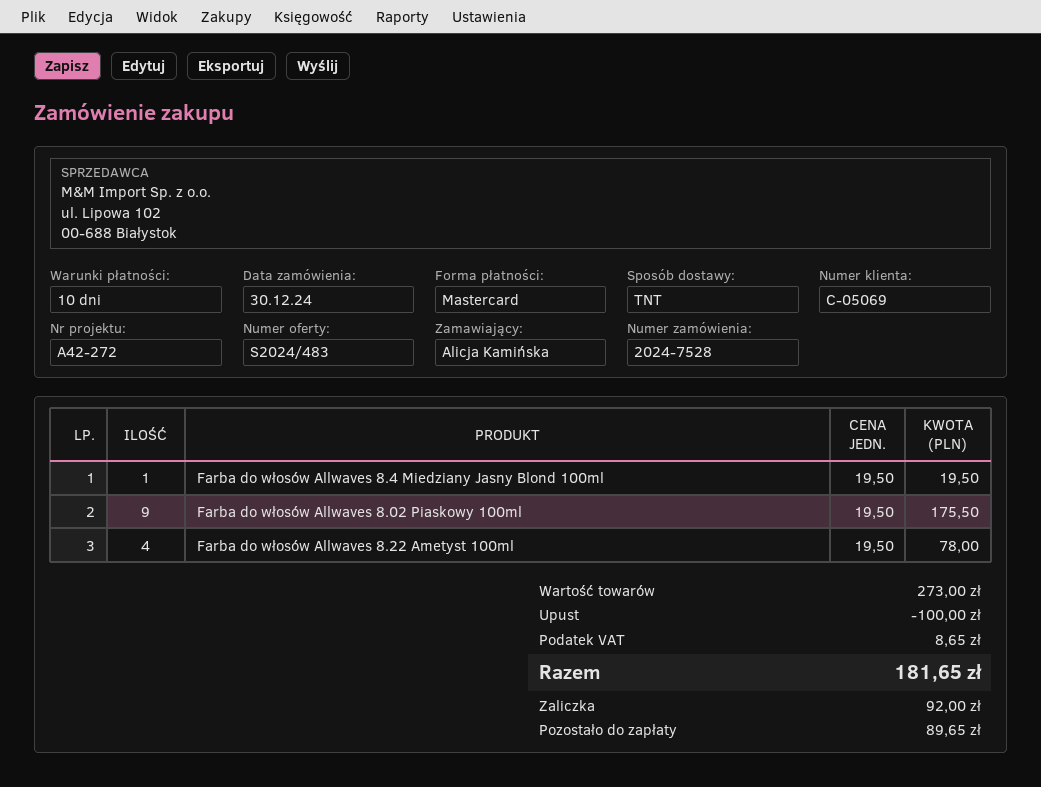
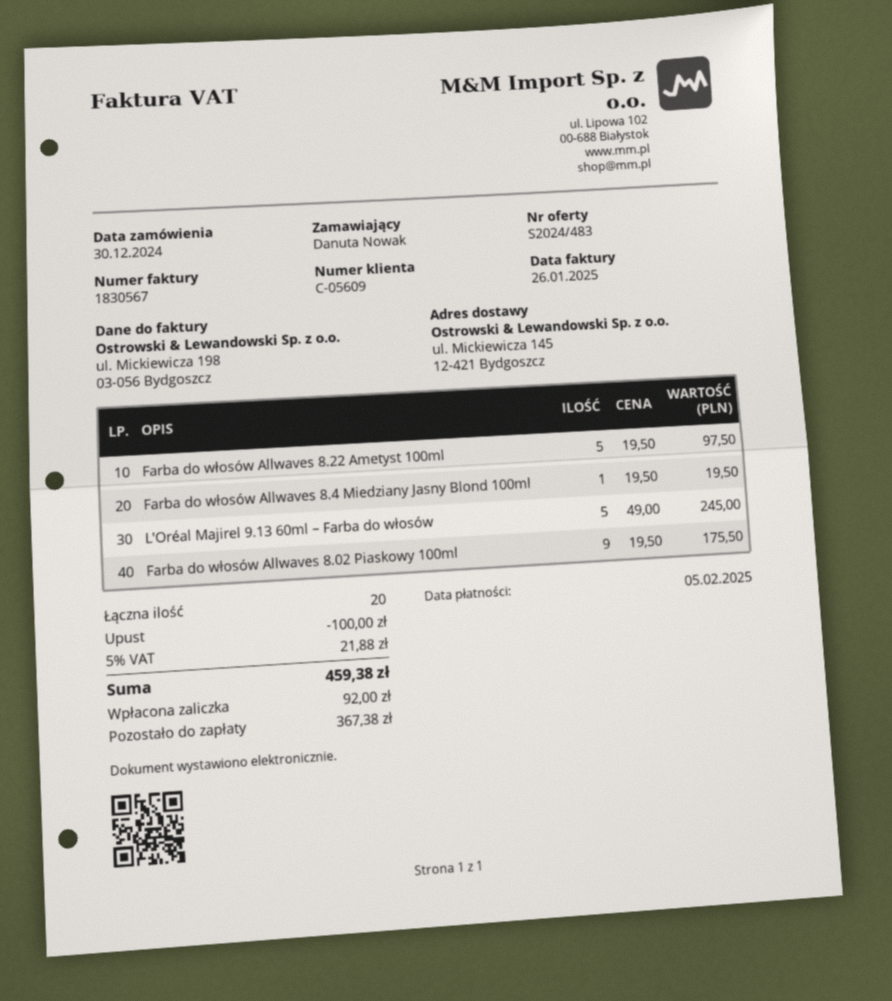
customer number: C-05069 -> C-05609
ordered by: Alicja Kamińska -> Danuta Nowak
Farba do włosów Allwaves 8.22 Ametyst 100ml: 4 x 19.50 = 78.00 -> 5 x 19.50 = 97.50
L'Oréal Majirel 9.13 60ml – Farba do włosów: none -> 5 x 49.00 = 245.00
tax: 8.65 -> 21.88
total: 181.65 -> 459.38
balance: 89.65 -> 367.38

